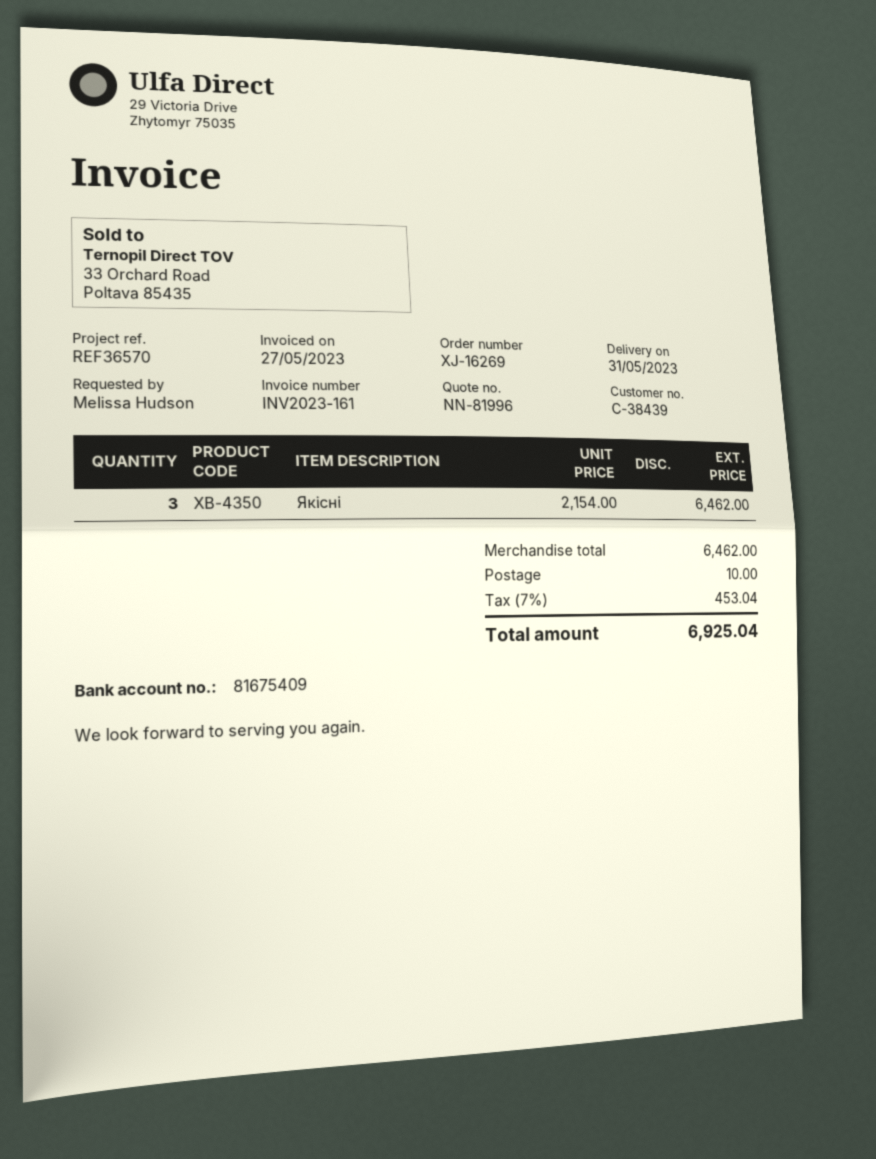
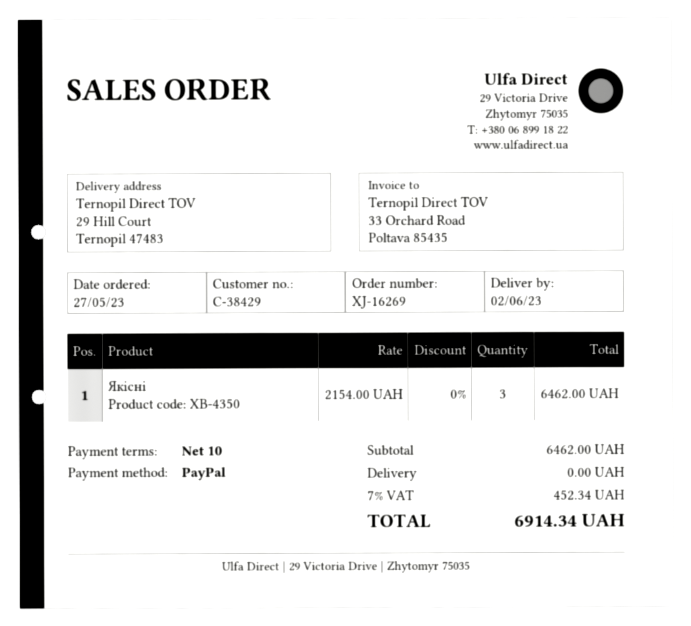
delivery date: 2023-05-31 -> 2023-06-02
customer number: C-38439 -> C-38429
shipping: 10.00 -> 0.00
tax: 7% = 453.04 -> 7% = 452.34
total: 6925.04 -> 6914.34

